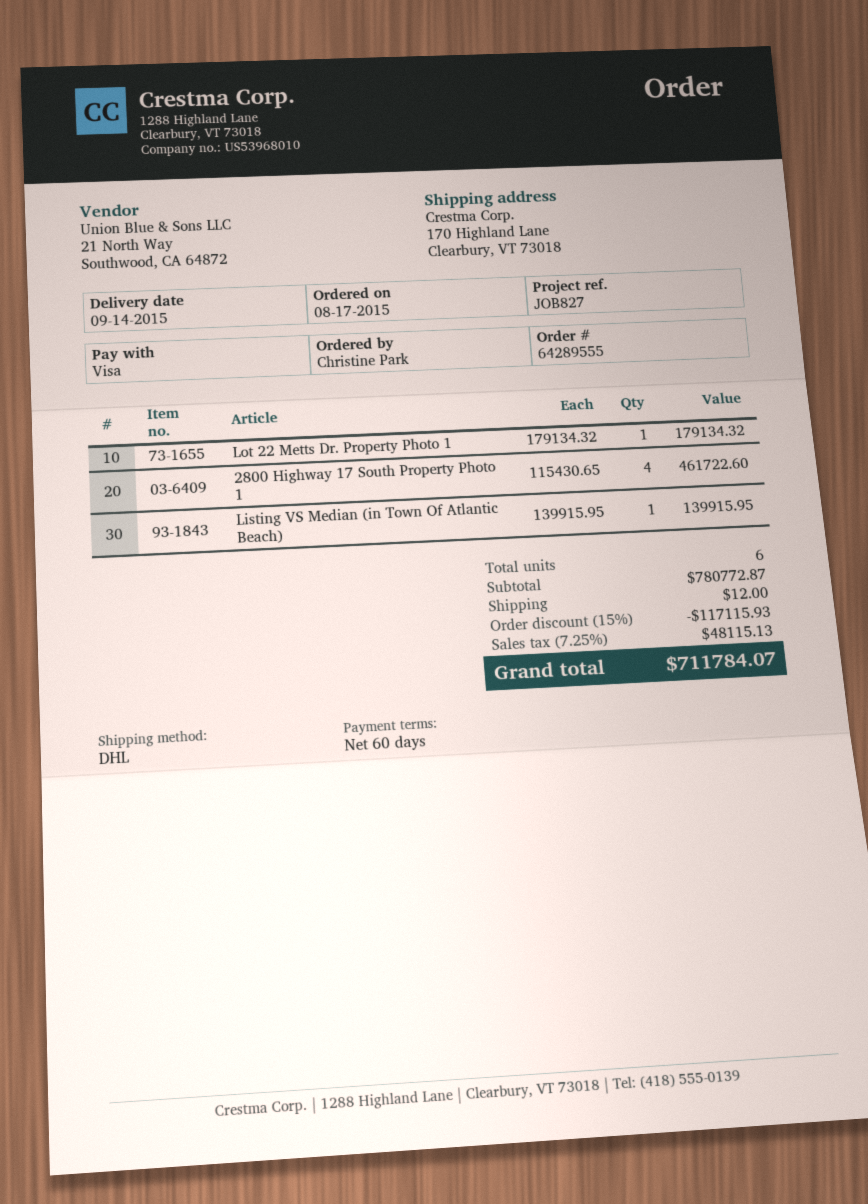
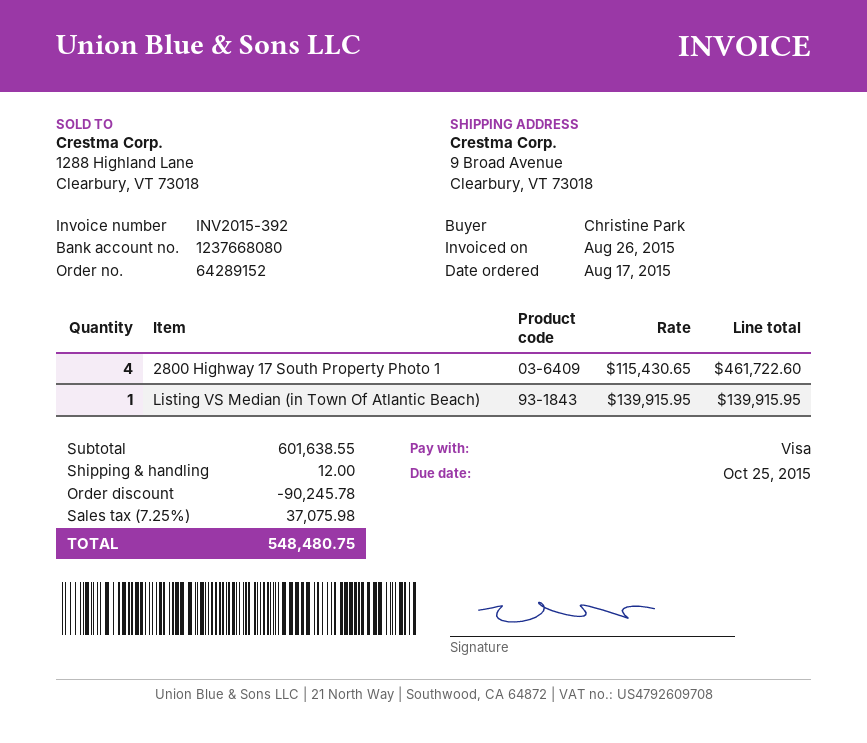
order number: 64289555 -> 64289152
ship to: 170 Highland Lane, Clearbury, VT 73018 -> 9 Broad Avenue, Clearbury, VT 73018
Lot 22 Metts Dr. Property Photo 1: 1 x 179134.32 = 179134.32 -> none
subtotal: 780772.87 -> 601638.55
discount: 117115.93 -> 90245.78
tax: 7.25% = 48115.13 -> 7.25% = 37075.98
total: 711784.07 -> 548480.75

